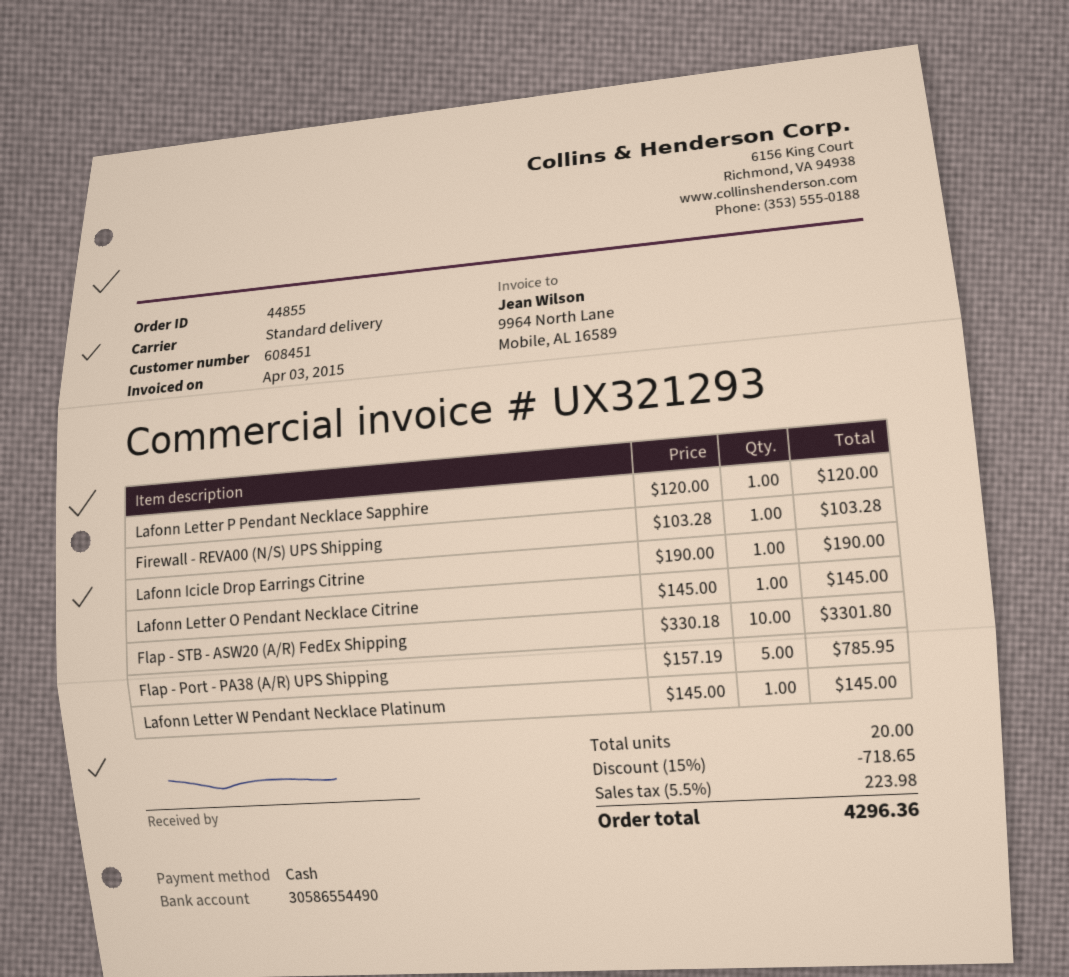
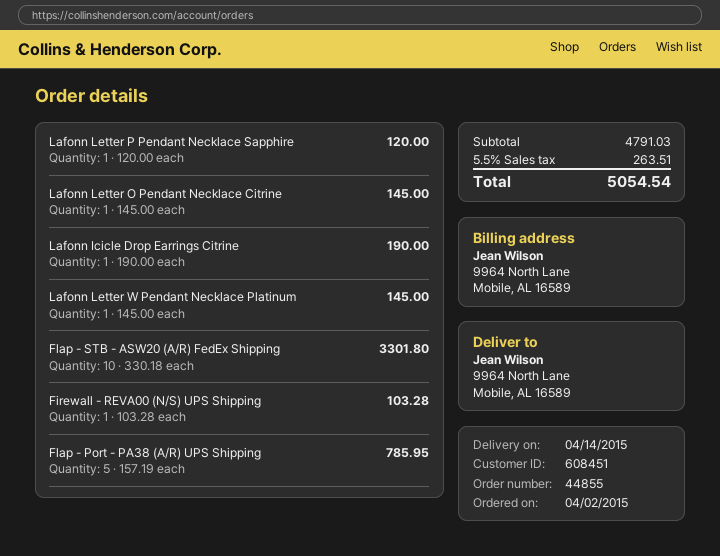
discount: 15% = 718.65 -> none
tax: 5.5% = 223.98 -> 5.5% = 263.51
total: 4296.36 -> 5054.54

